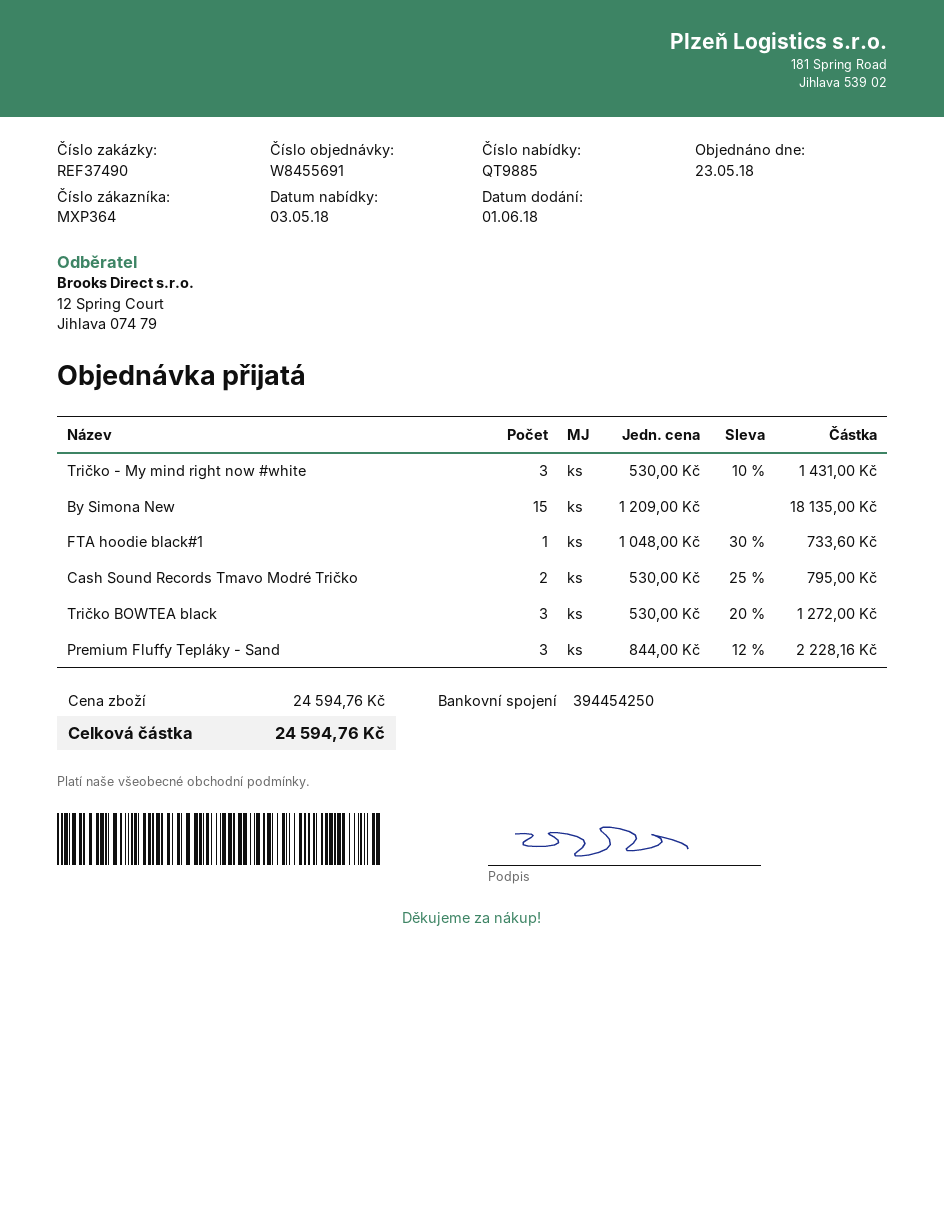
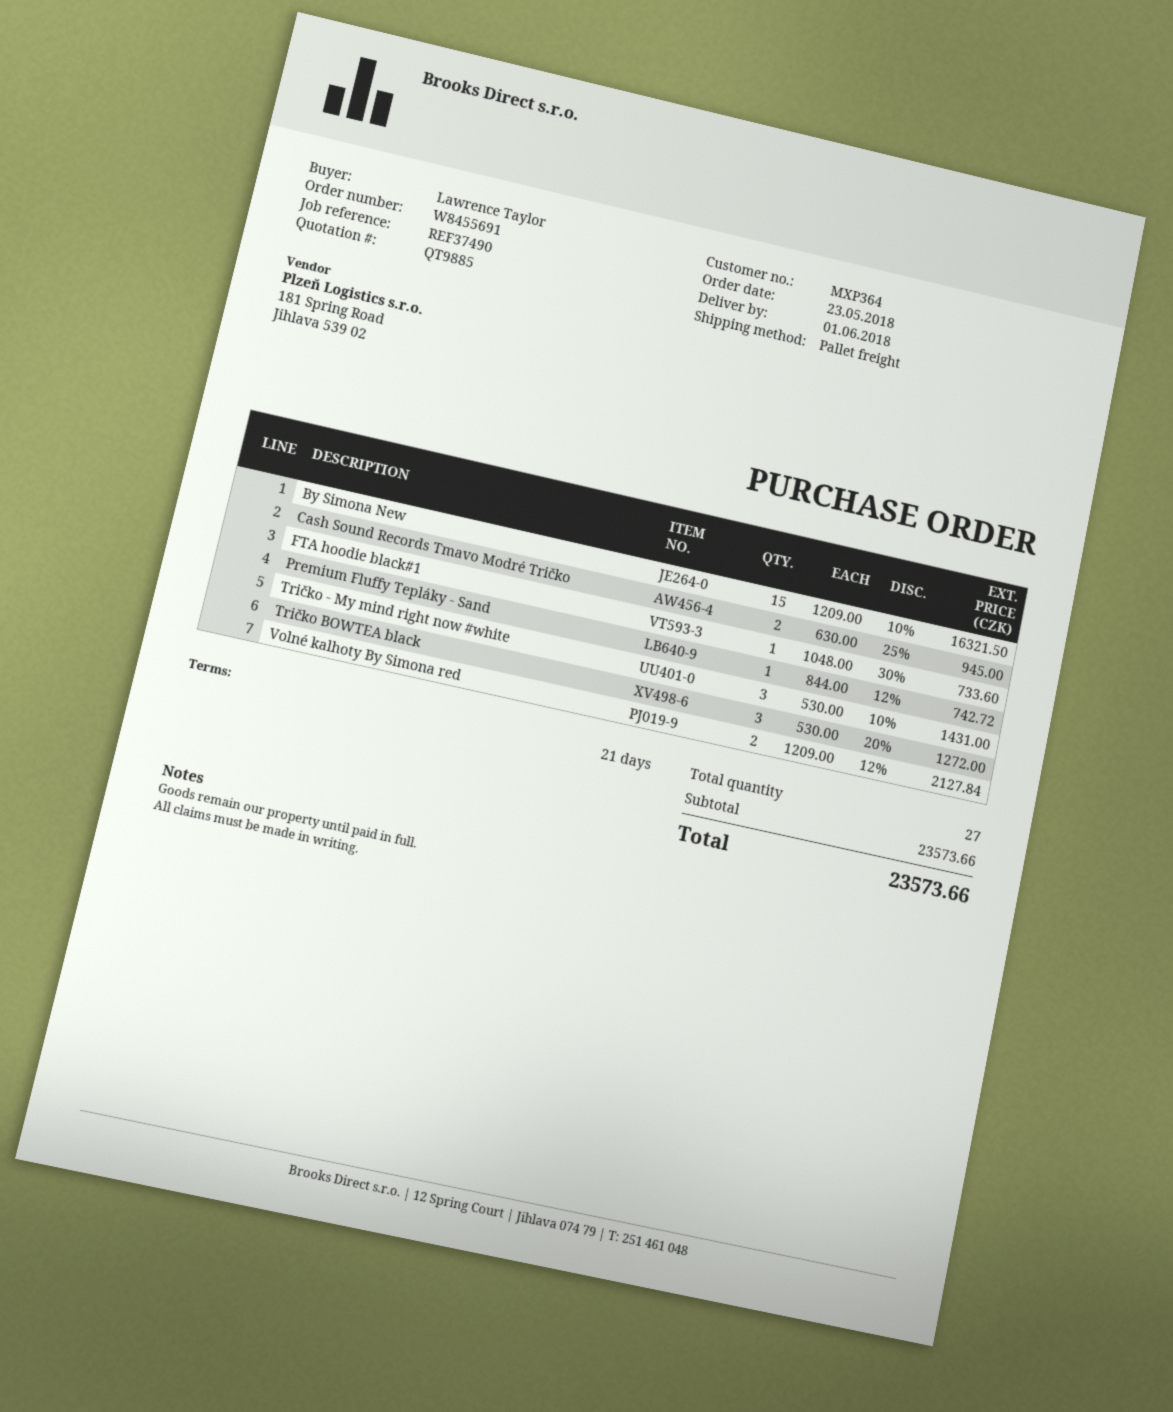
By Simona New: 15 x 1209.00 = 18135.00 -> 15 x 1209.00 - 10% = 16321.50
Cash Sound Records Tmavo Modré Tričko: 2 x 530.00 - 25% = 795.00 -> 2 x 630.00 - 25% = 945.00
Premium Fluffy Tepláky - Sand: 3 x 844.00 - 12% = 2228.16 -> 1 x 844.00 - 12% = 742.72
Volné kalhoty By Simona red: none -> 2 x 1209.00 - 12% = 2127.84
subtotal: 24594.76 -> 23573.66
total: 24594.76 -> 23573.66

